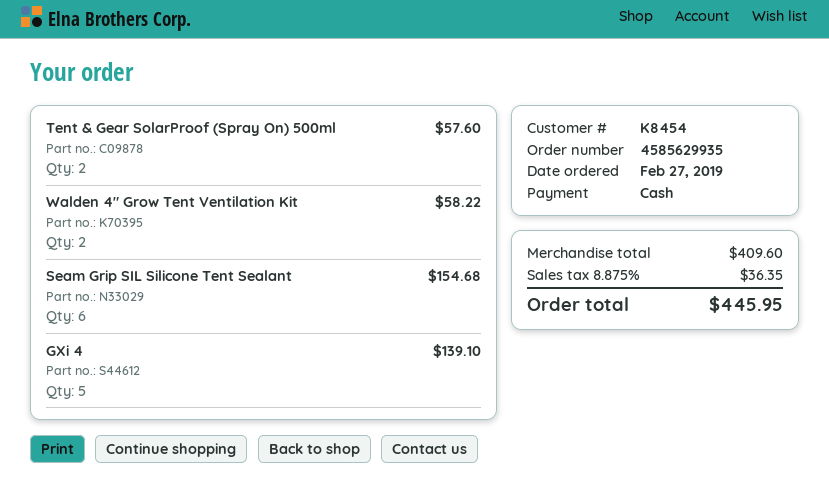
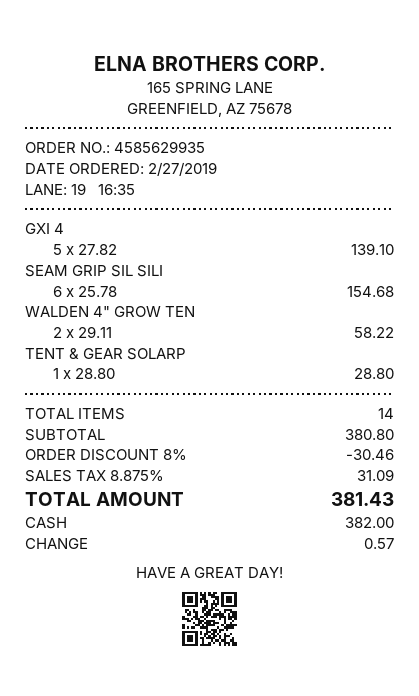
Tent & Gear SolarProof (Spray On) 500ml: 2 for 57.60 -> 1 for 28.80
subtotal: 409.60 -> 380.80
discount: none -> 8% = 30.46
tax: 8.875% = 36.35 -> 8.875% = 31.09
total: 445.95 -> 381.43

